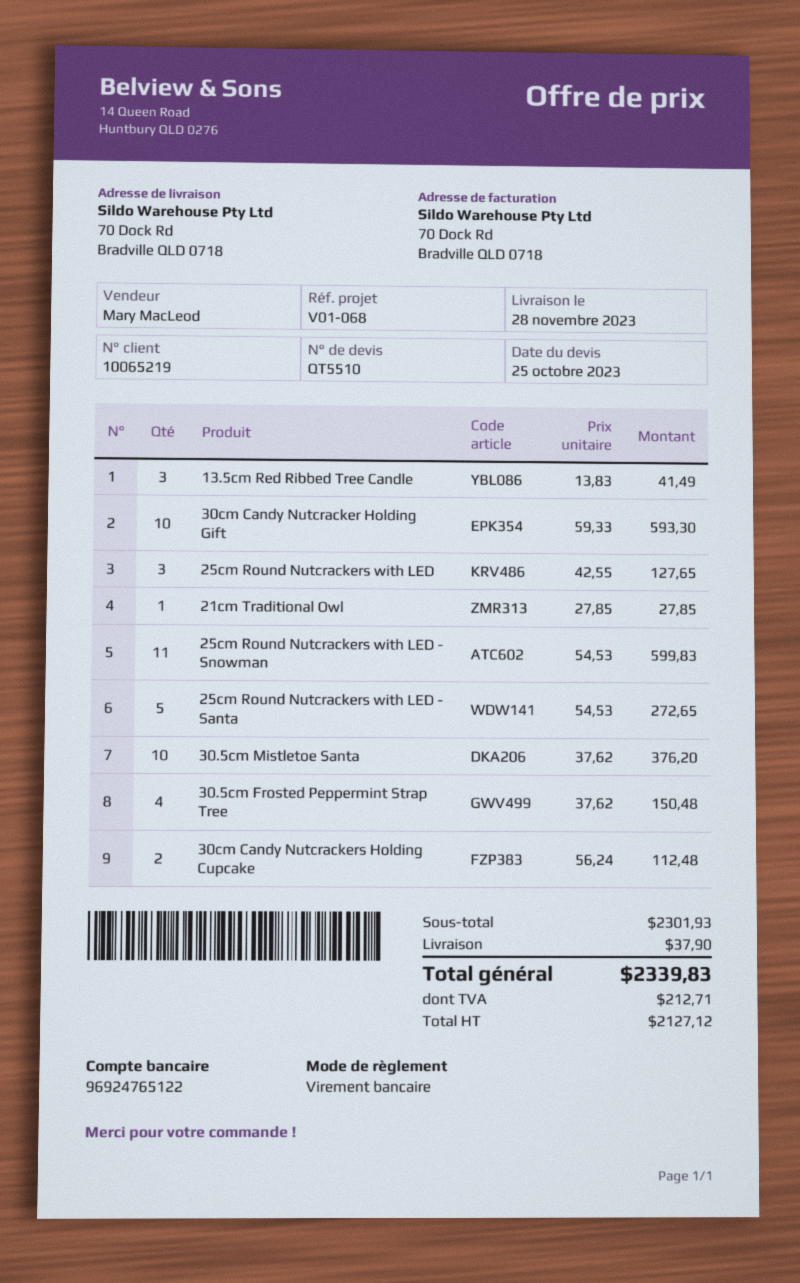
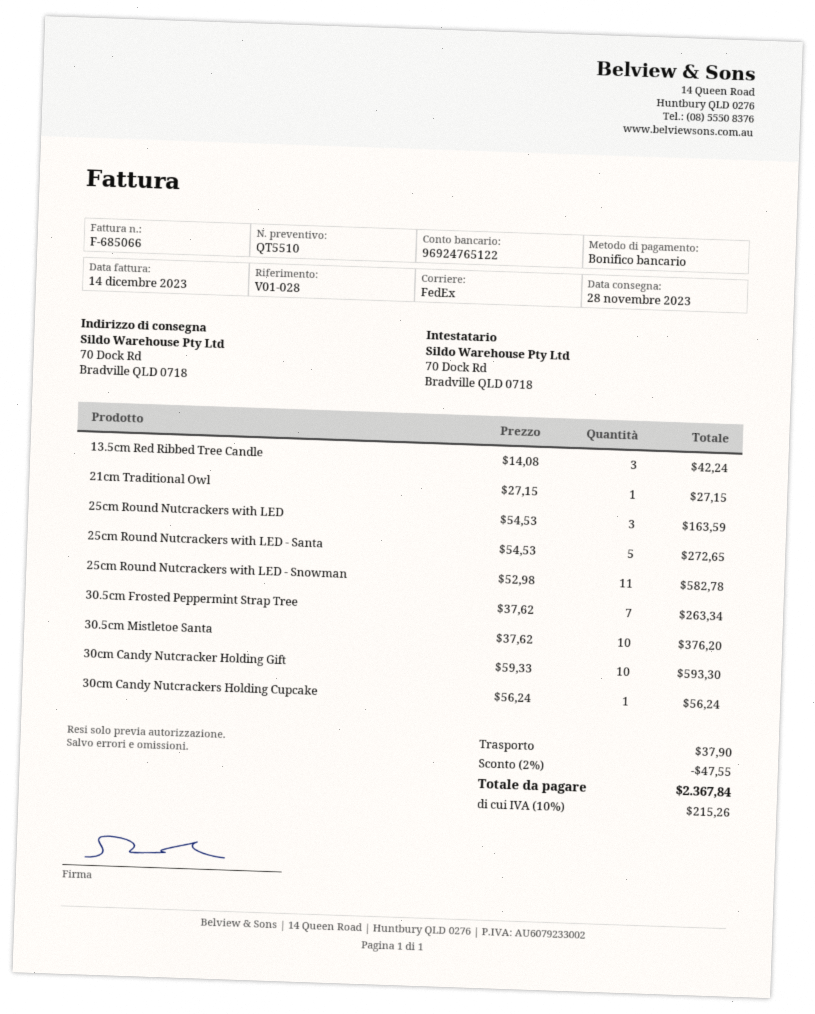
reference: V01-068 -> V01-028
13.5cm Red Ribbed Tree Candle: 3 x 13.83 = 41.49 -> 3 x 14.08 = 42.24
25cm Round Nutcrackers with LED: 3 x 42.55 = 127.65 -> 3 x 54.53 = 163.59
21cm Traditional Owl: 1 x 27.85 = 27.85 -> 1 x 27.15 = 27.15
25cm Round Nutcrackers with LED - Snowman: 11 x 54.53 = 599.83 -> 11 x 52.98 = 582.78
30.5cm Frosted Peppermint Strap Tree: 4 x 37.62 = 150.48 -> 7 x 37.62 = 263.34
30cm Candy Nutcrackers Holding Cupcake: 2 x 56.24 = 112.48 -> 1 x 56.24 = 56.24
discount: none -> 2% = 47.55
tax: 212.71 -> 215.26
total: 2339.83 -> 2367.84

